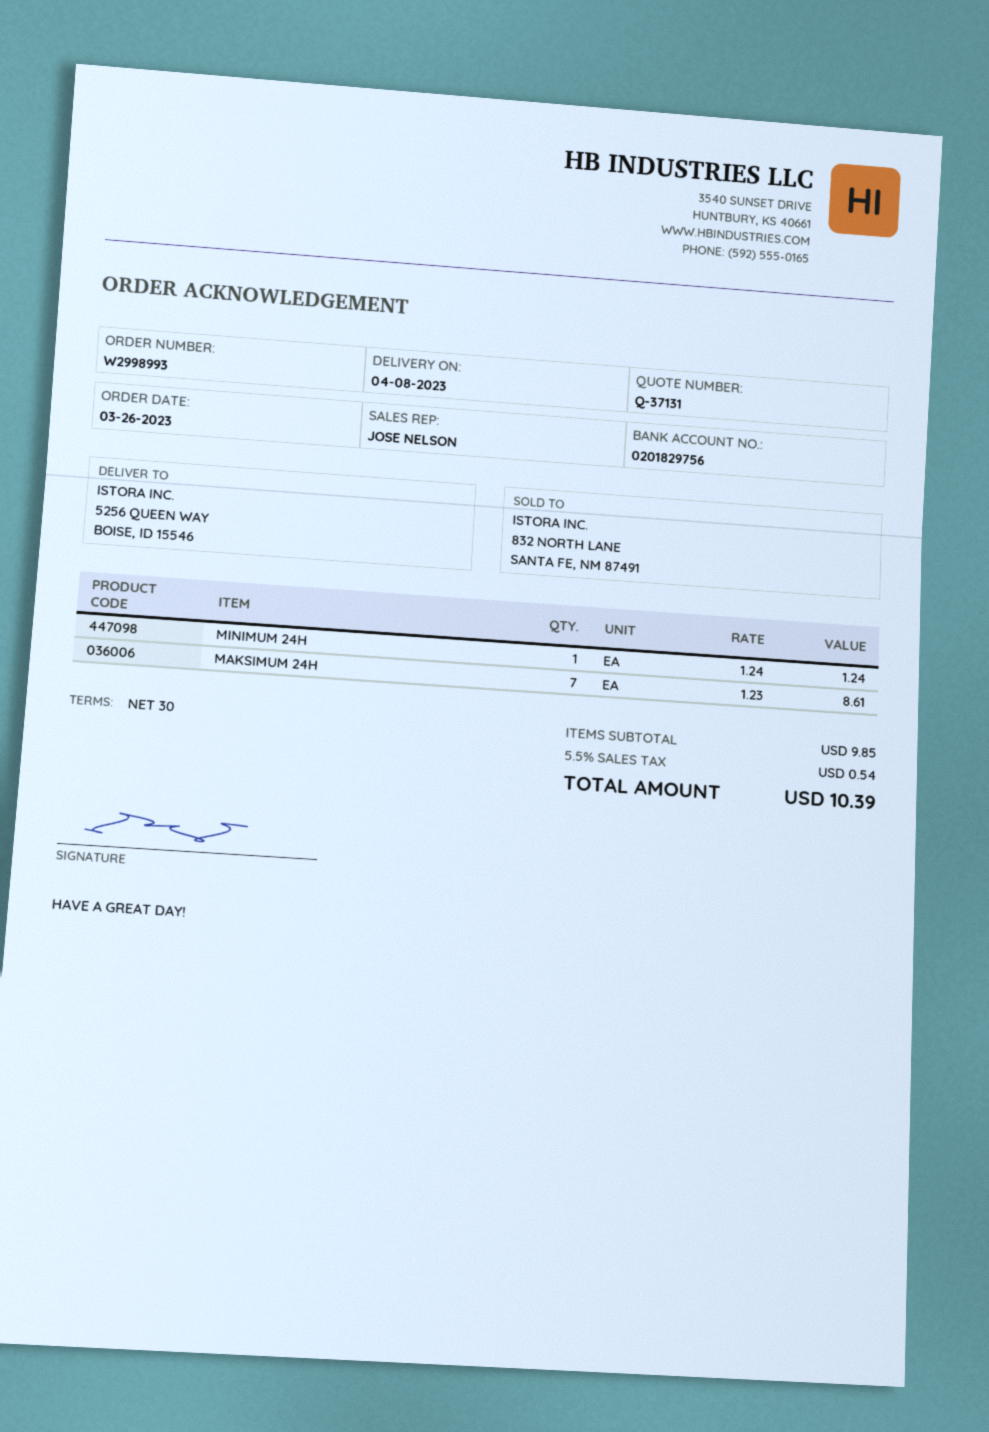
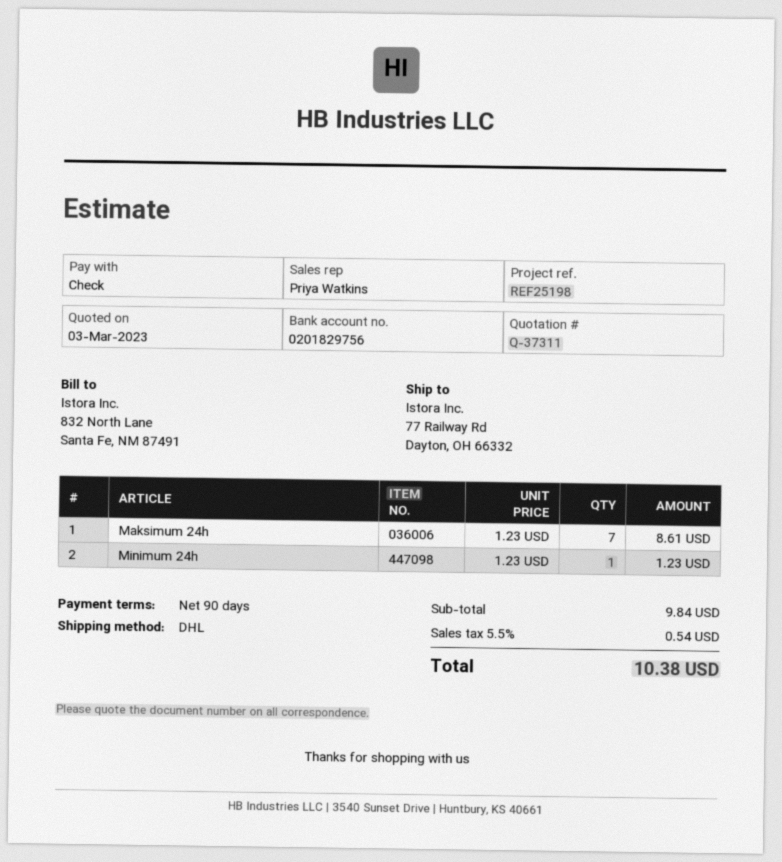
quote number: Q-37131 -> Q-37311
payment terms: 30 days -> 90 days
sales rep: JOSE NELSON -> Priya Watkins
ship to: 5256 QUEEN WAY, BOISE, ID 15546 -> 77 Railway Rd, Dayton, OH 66332
MINIMUM 24H: 1 x 1.24 = 1.24 -> 1 x 1.23 = 1.23
subtotal: 9.85 -> 9.84
total: 10.39 -> 10.38

